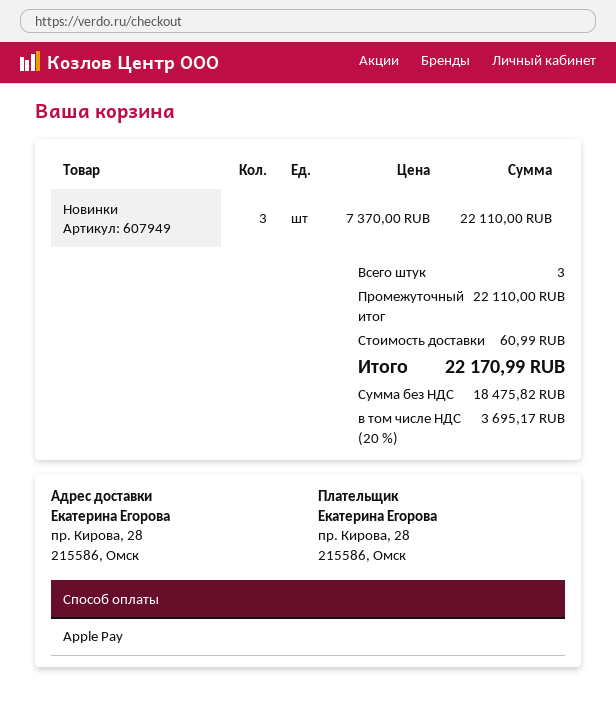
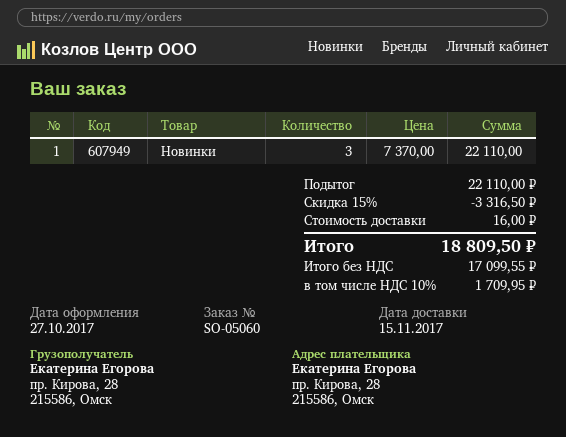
discount: none -> 15% = 3316.50
shipping: 60.99 -> 16.00
net: 18475.82 -> 17099.55
tax: 20% = 3695.17 -> 10% = 1709.95
total: 22170.99 -> 18809.50

